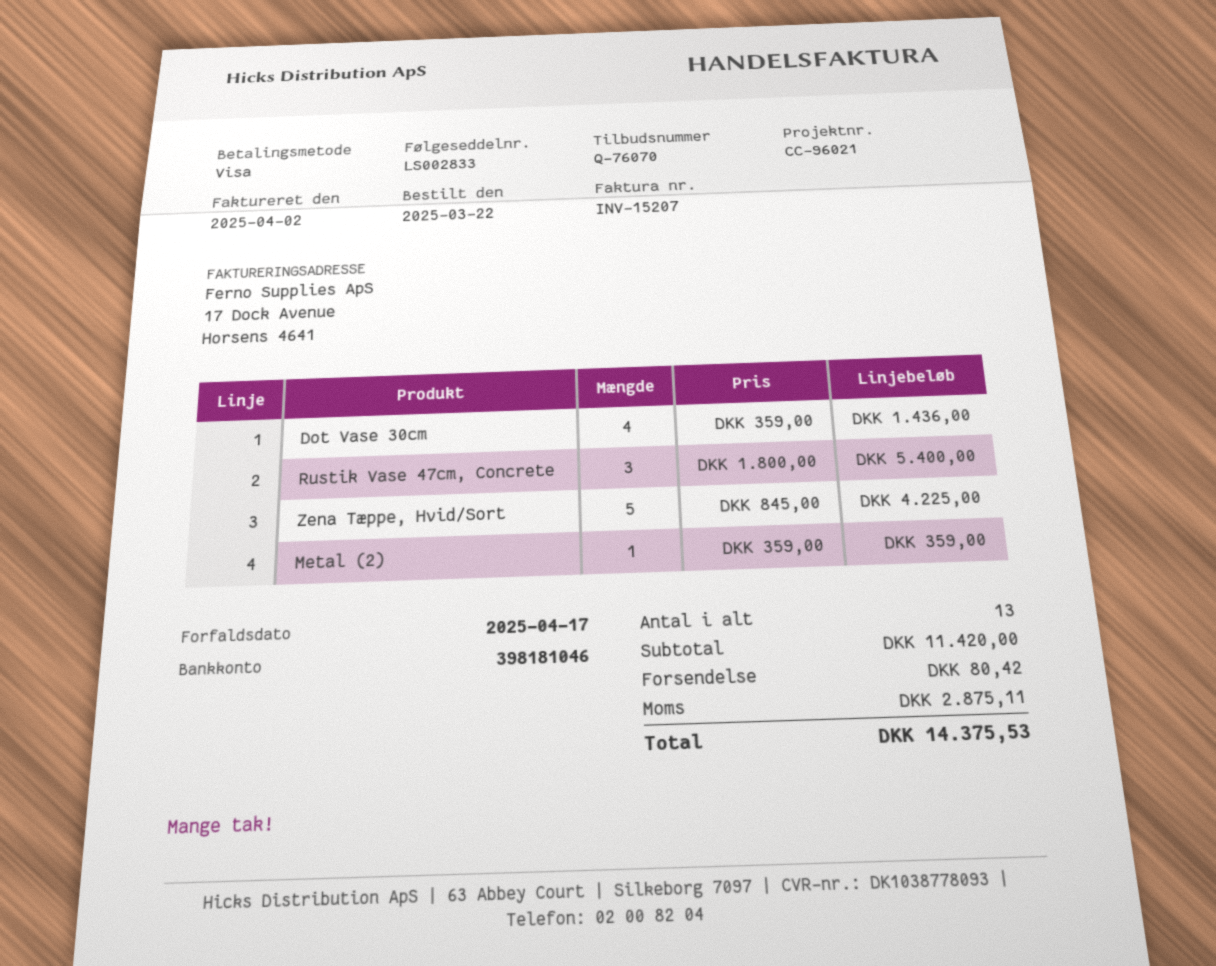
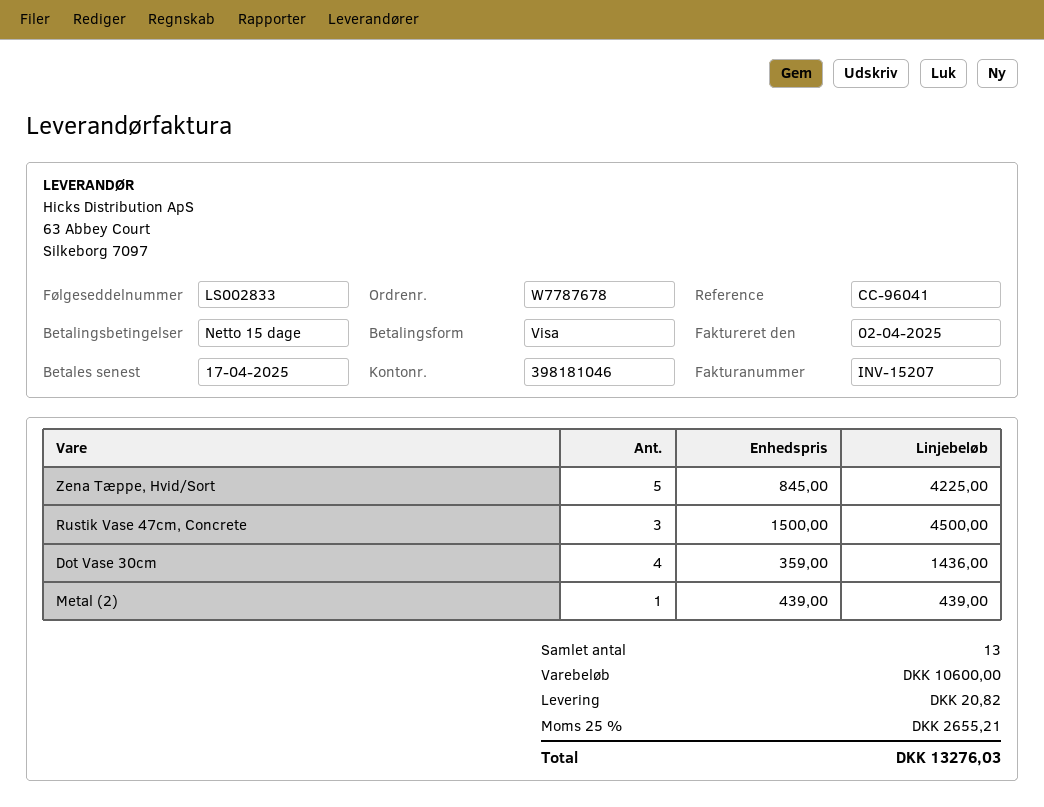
reference: CC-96021 -> CC-96041
Rustik Vase 47cm, Concrete: 3 x 1800.00 = 5400.00 -> 3 x 1500.00 = 4500.00
Metal (2): 1 x 359.00 = 359.00 -> 1 x 439.00 = 439.00
subtotal: 11420.00 -> 10600.00
shipping: 80.42 -> 20.82
tax: 2875.11 -> 2655.21
total: 14375.53 -> 13276.03

